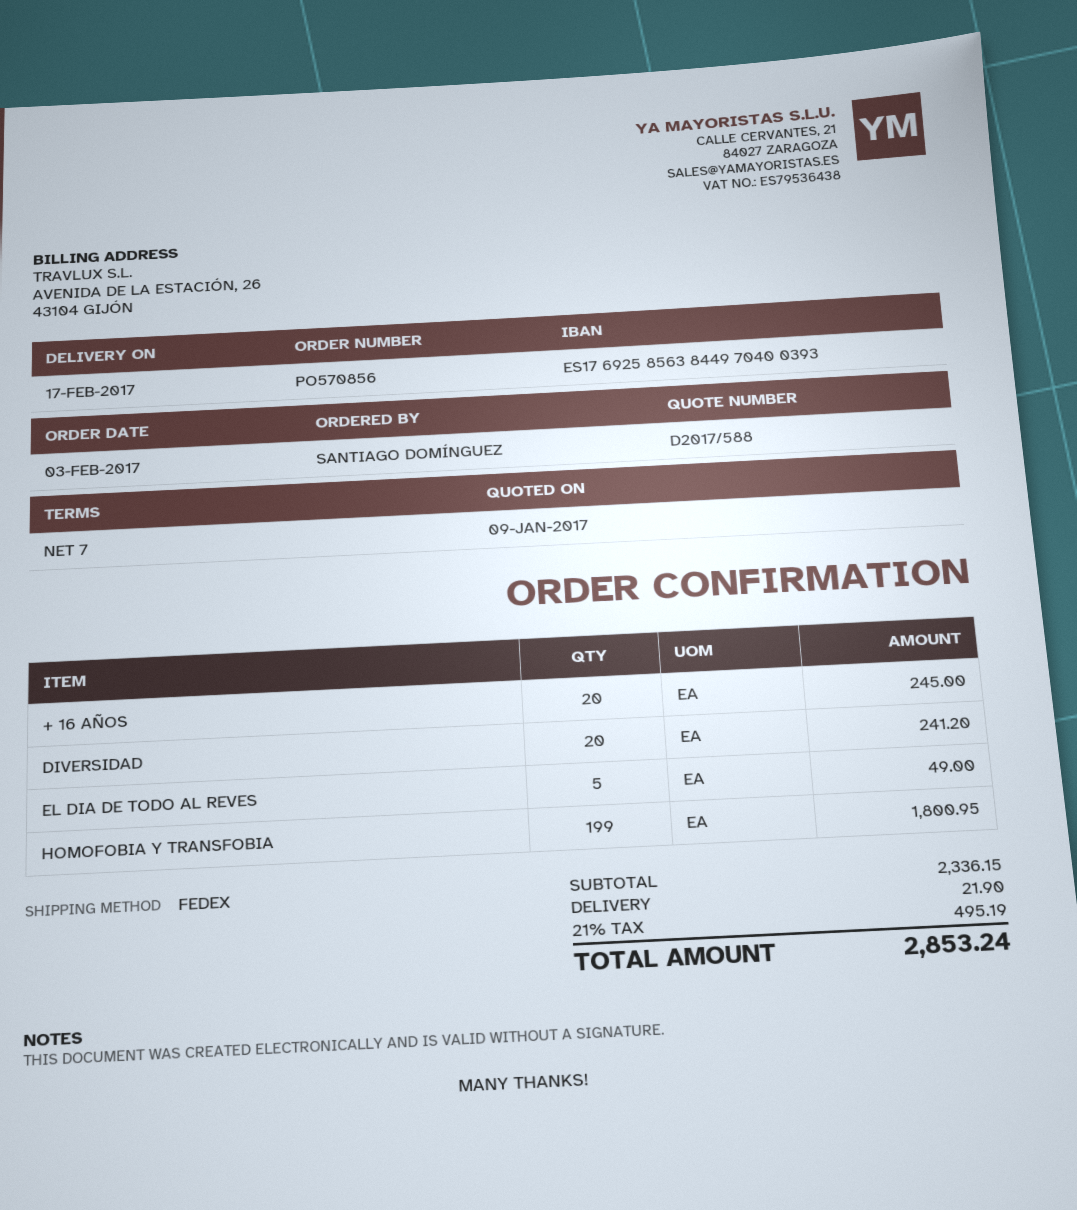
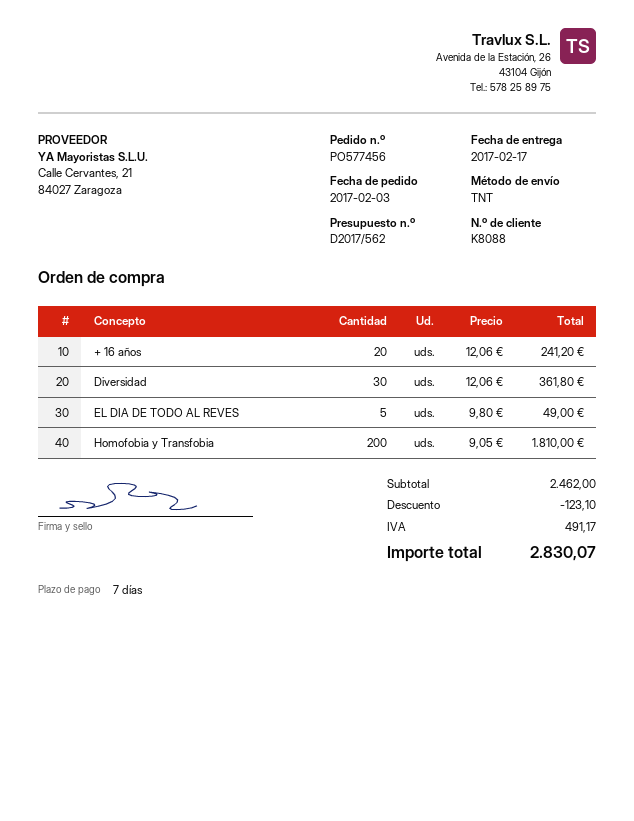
quote number: D2017/588 -> D2017/562
order number: PO570856 -> PO577456
shipping method: FedEx -> TNT
+ 16 AÑOS: 20 for 245.00 -> 20 for 241.20
DIVERSIDAD: 20 for 241.20 -> 30 for 361.80
HOMOFOBIA Y TRANSFOBIA: 199 for 1800.95 -> 200 for 1810.00
subtotal: 2336.15 -> 2462.00
discount: none -> 123.10
shipping: 21.90 -> none
tax: 495.19 -> 491.17
total: 2853.24 -> 2830.07

